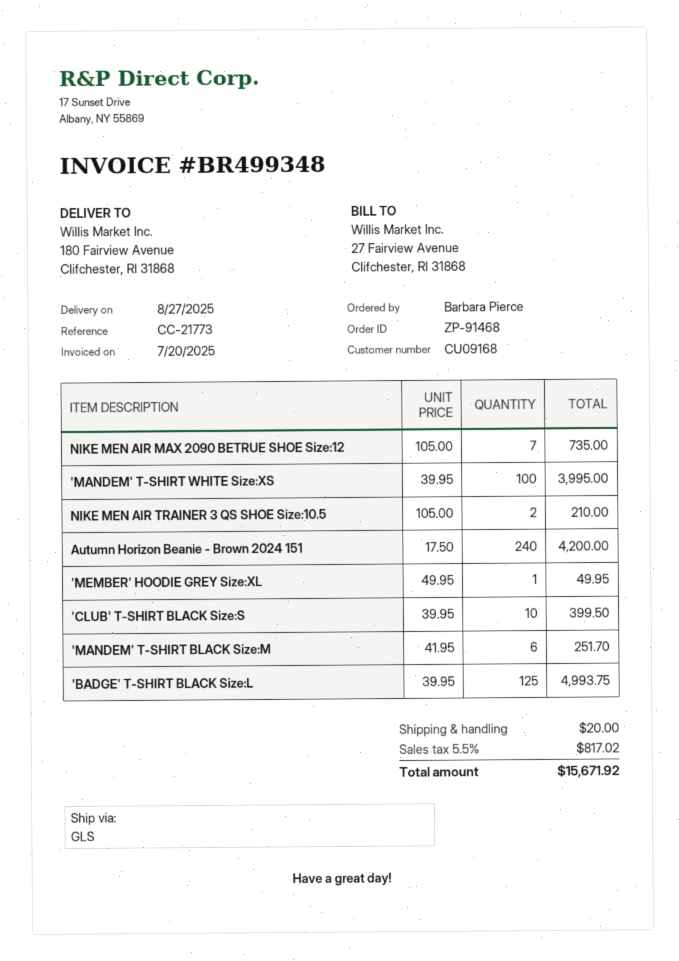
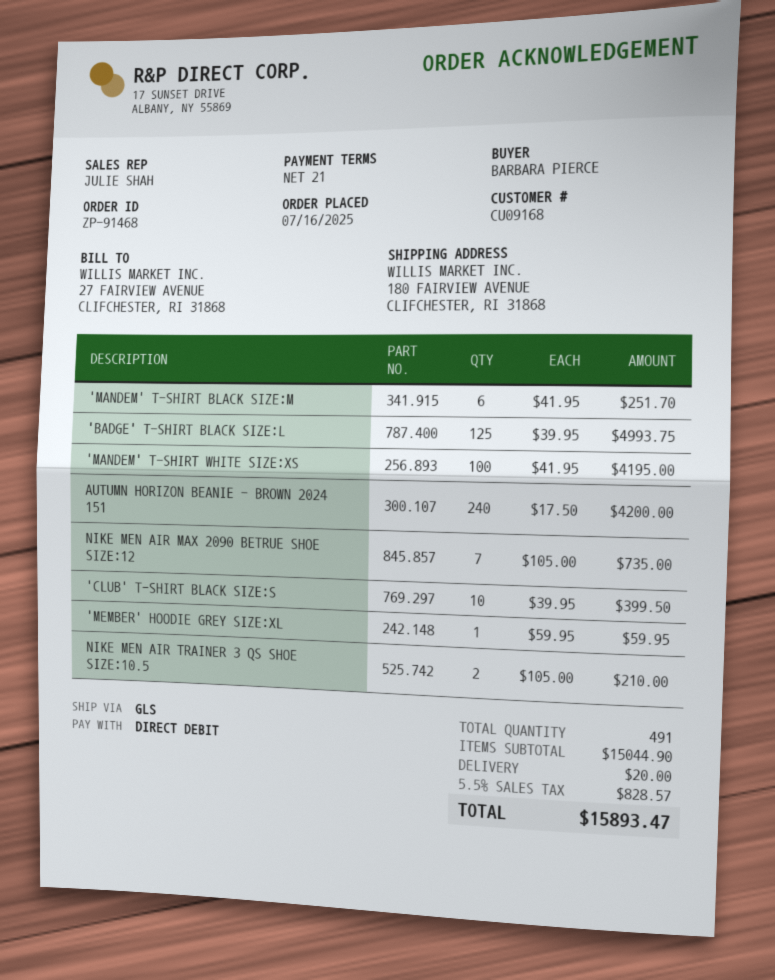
'MANDEM' T-SHIRT WHITE Size:XS: 100 x 39.95 = 3995.00 -> 100 x 41.95 = 4195.00
'MEMBER' HOODIE GREY Size:XL: 1 x 49.95 = 49.95 -> 1 x 59.95 = 59.95
tax: 5.5% = 817.02 -> 5.5% = 828.57
total: 15671.92 -> 15893.47

